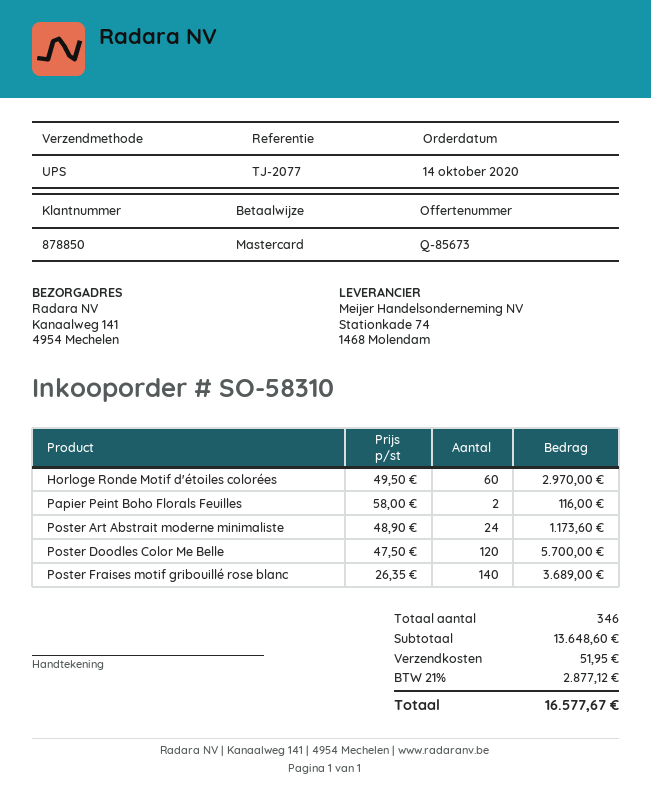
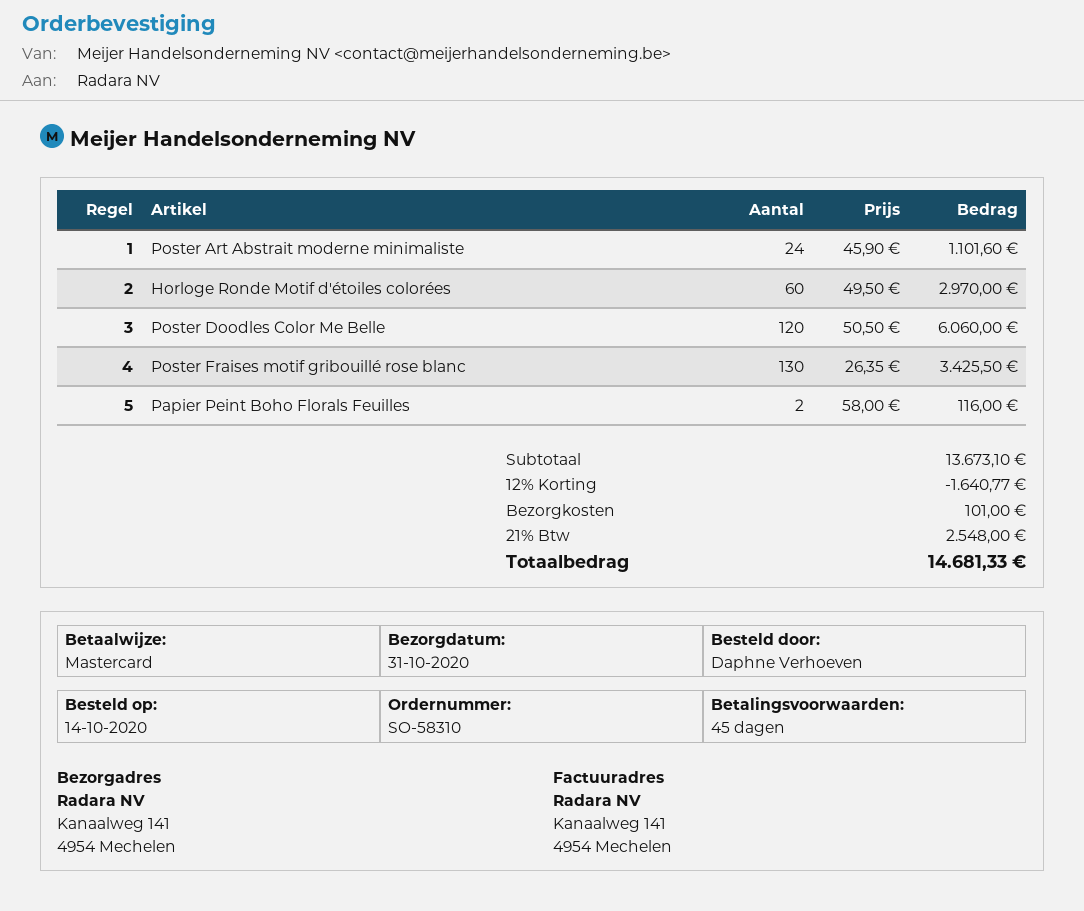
Poster Art Abstrait moderne minimaliste: 24 x 48.90 = 1173.60 -> 24 x 45.90 = 1101.60
Poster Doodles Color Me Belle: 120 x 47.50 = 5700.00 -> 120 x 50.50 = 6060.00
Poster Fraises motif gribouillé rose blanc: 140 x 26.35 = 3689.00 -> 130 x 26.35 = 3425.50
subtotal: 13648.60 -> 13673.10
discount: none -> 12% = 1640.77
shipping: 51.95 -> 101.00
tax: 21% = 2877.12 -> 21% = 2548.00
total: 16577.67 -> 14681.33

